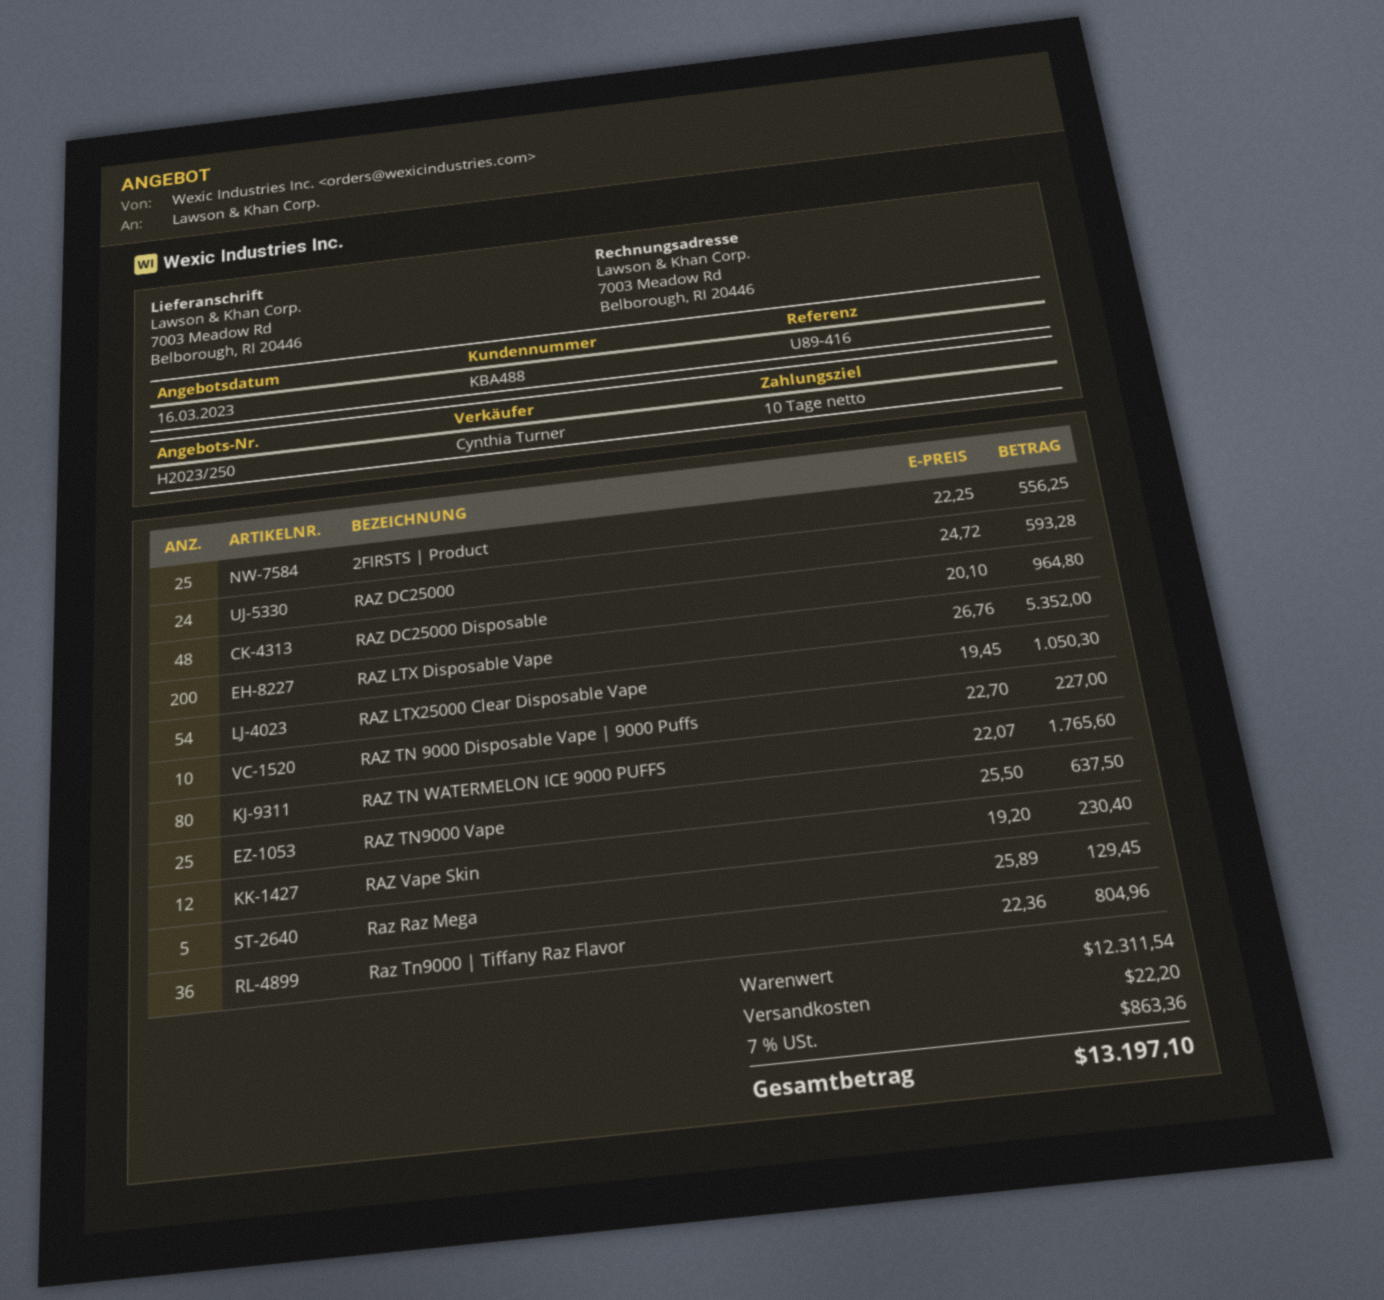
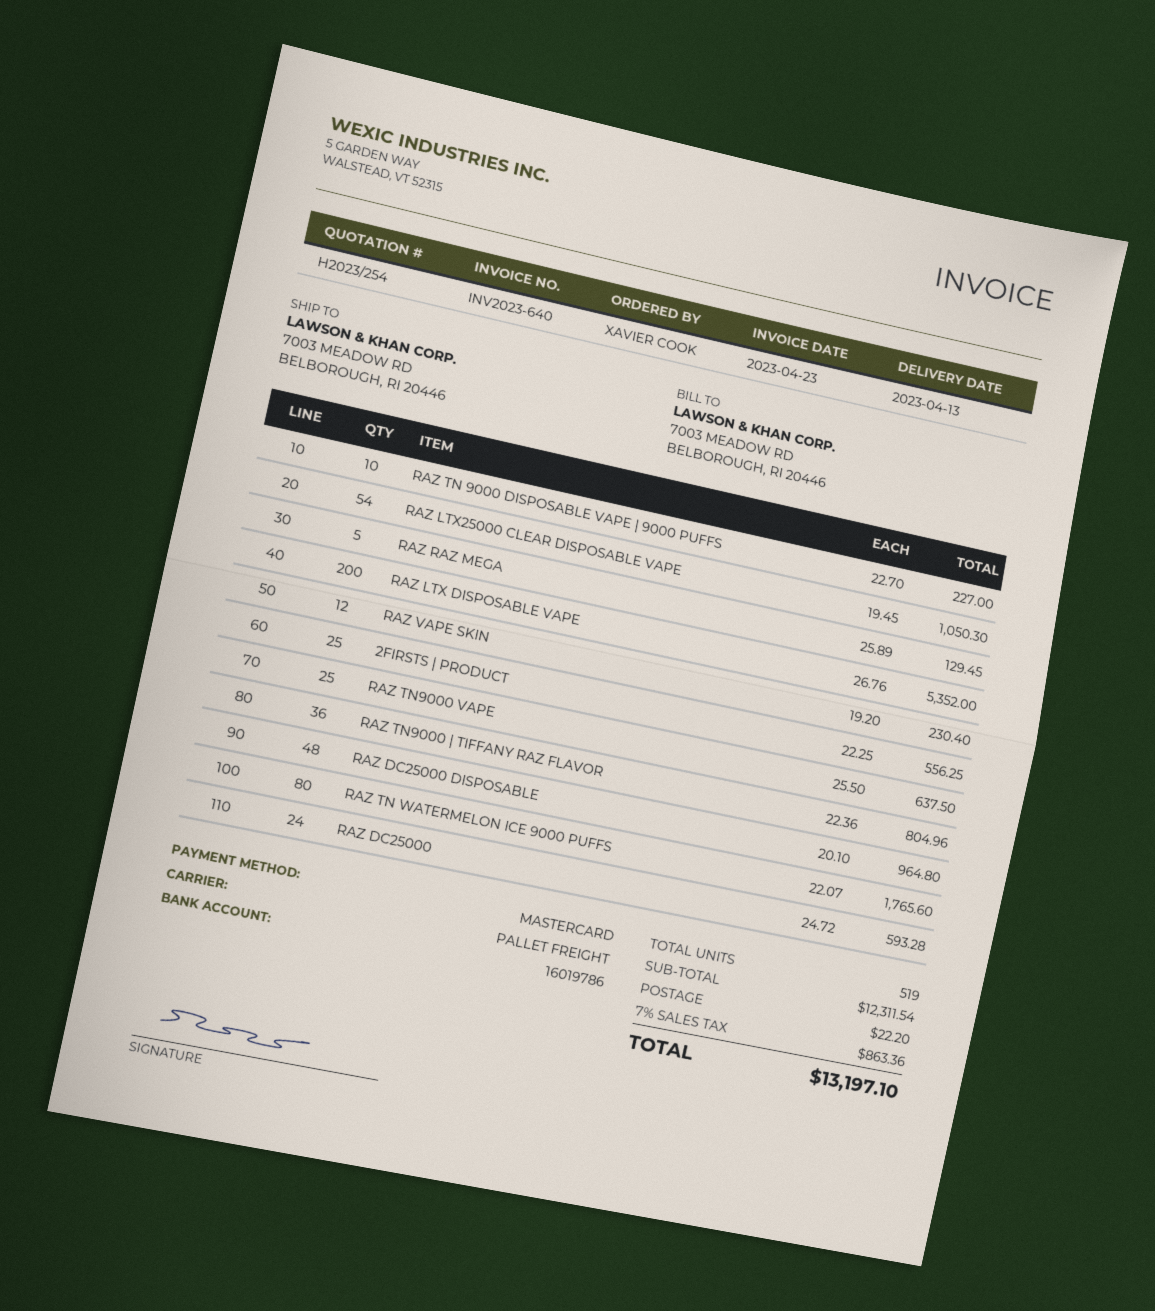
quote number: H2023/250 -> H2023/254

